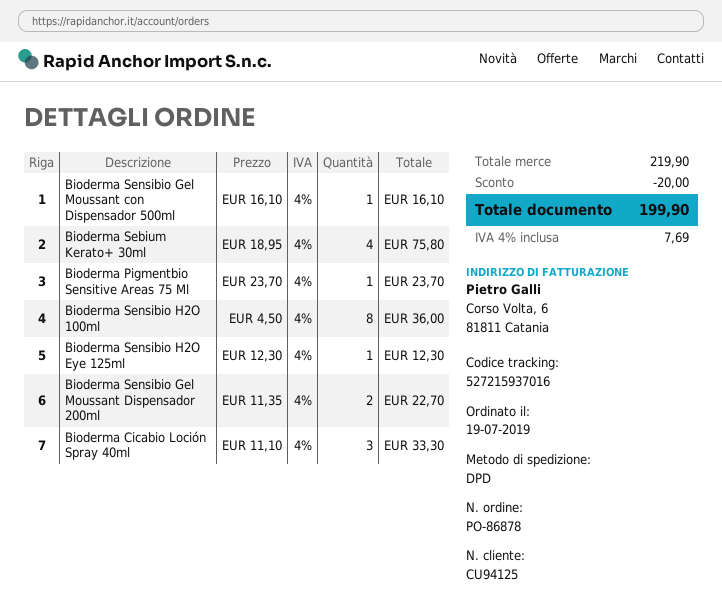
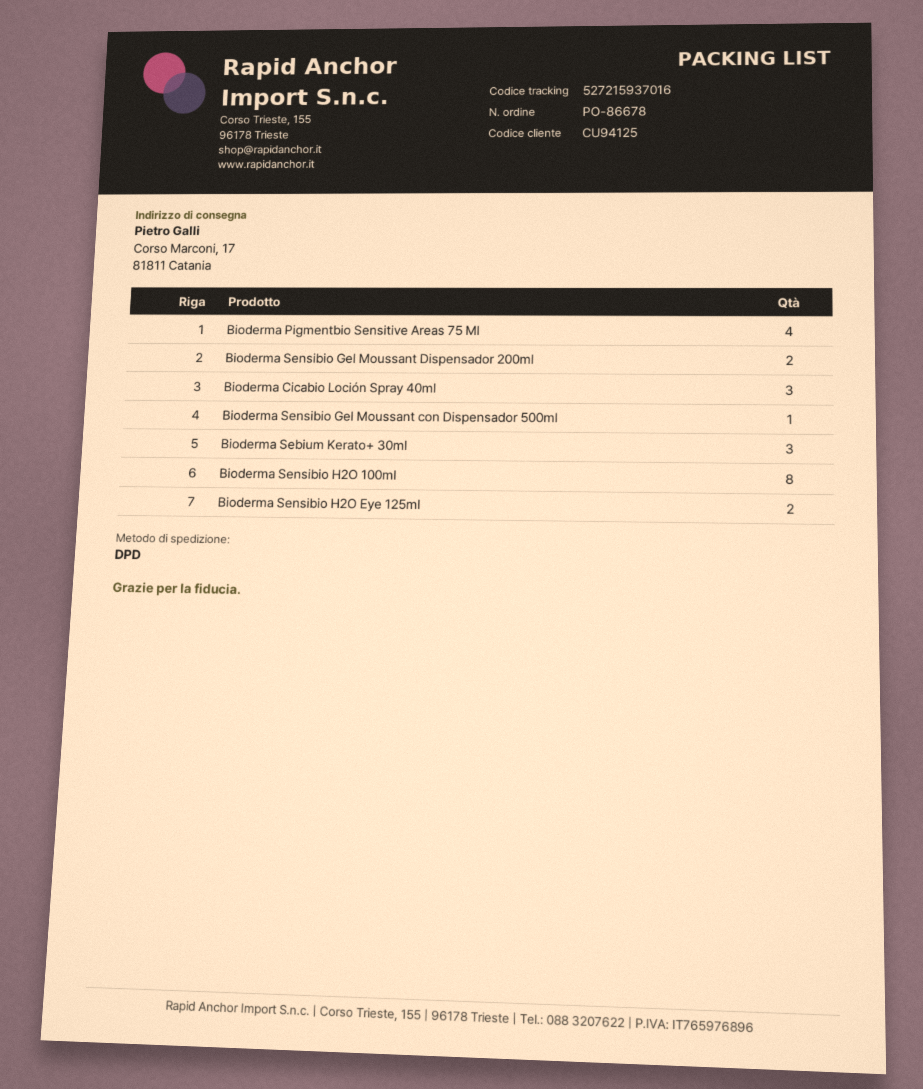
order number: PO-86878 -> PO-86678
Bioderma Sebium Kerato+ 30ml: 4 -> 3
Bioderma Pigmentbio Sensitive Areas 75 Ml: 1 -> 4
Bioderma Sensibio H2O Eye 125ml: 1 -> 2

